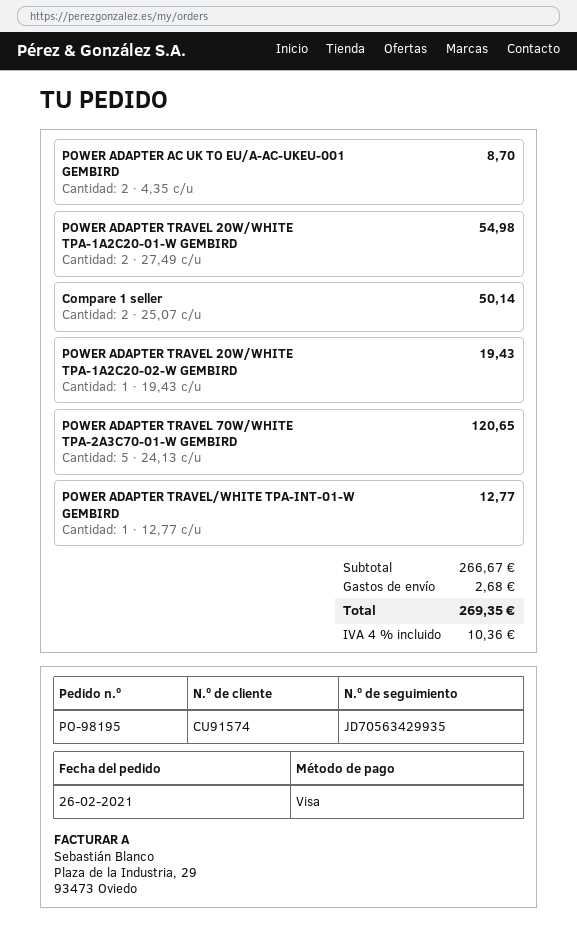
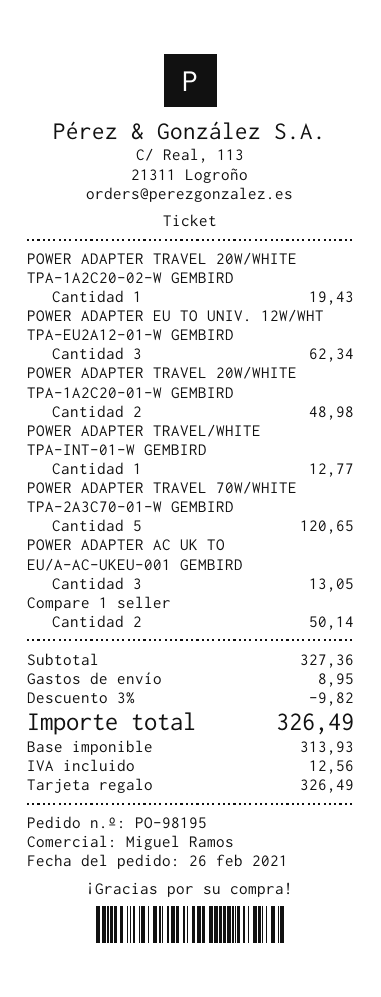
payment method: Visa -> gift card
POWER ADAPTER AC UK TO EU/A-AC-UKEU-001 GEMBIRD: 2 for 8.70 -> 3 for 13.05
POWER ADAPTER TRAVEL 20W/WHITE TPA-1A2C20-01-W GEMBIRD: 2 for 54.98 -> 2 for 48.98
POWER ADAPTER EU TO UNIV. 12W/WHT TPA-EU2A12-01-W GEMBIRD: none -> 3 for 62.34
subtotal: 266.67 -> 327.36
discount: none -> 3% = 9.82
shipping: 2.68 -> 8.95
tax: 10.36 -> 12.56
total: 269.35 -> 326.49

